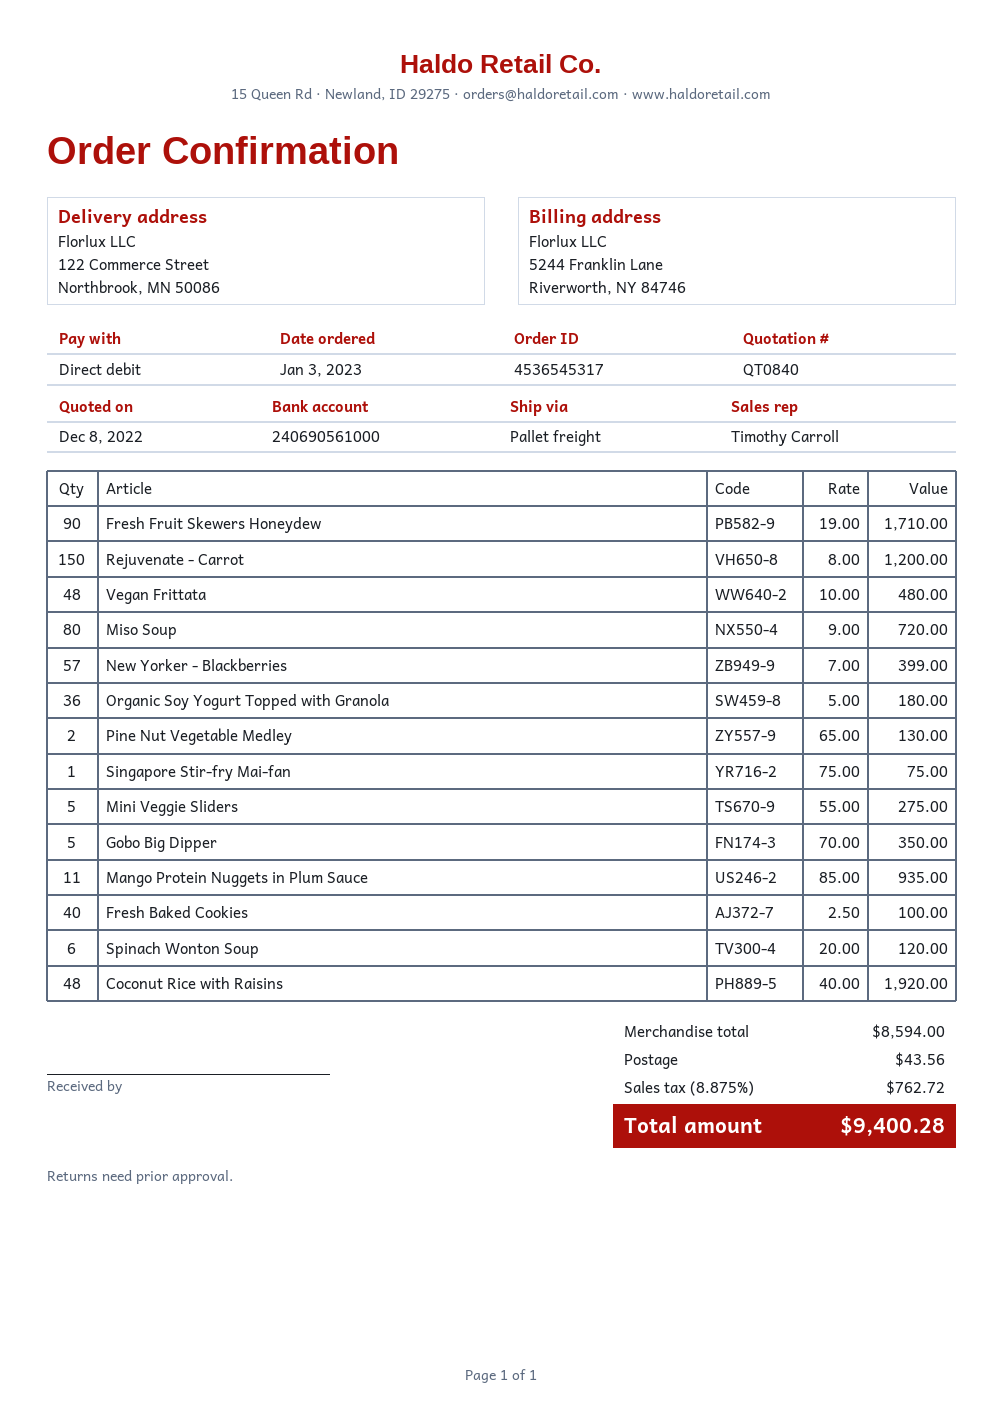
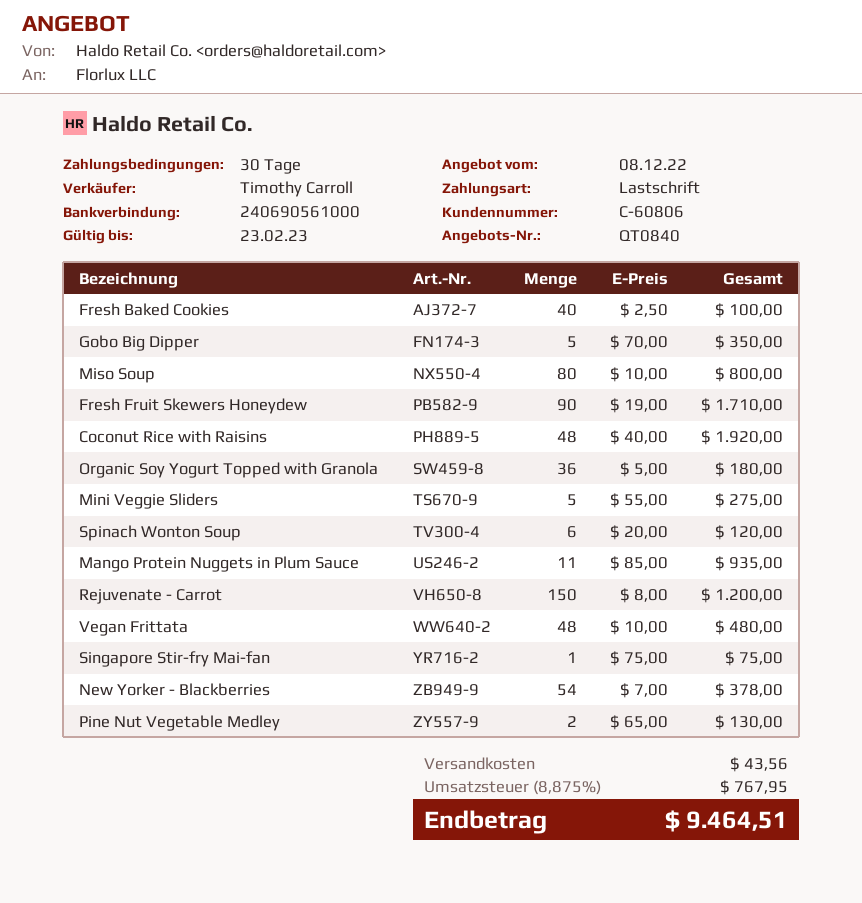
Miso Soup: 80 x 9.00 = 720.00 -> 80 x 10.00 = 800.00
New Yorker - Blackberries: 57 x 7.00 = 399.00 -> 54 x 7.00 = 378.00
tax: 8.875% = 762.72 -> 8.875% = 767.95
total: 9400.28 -> 9464.51

